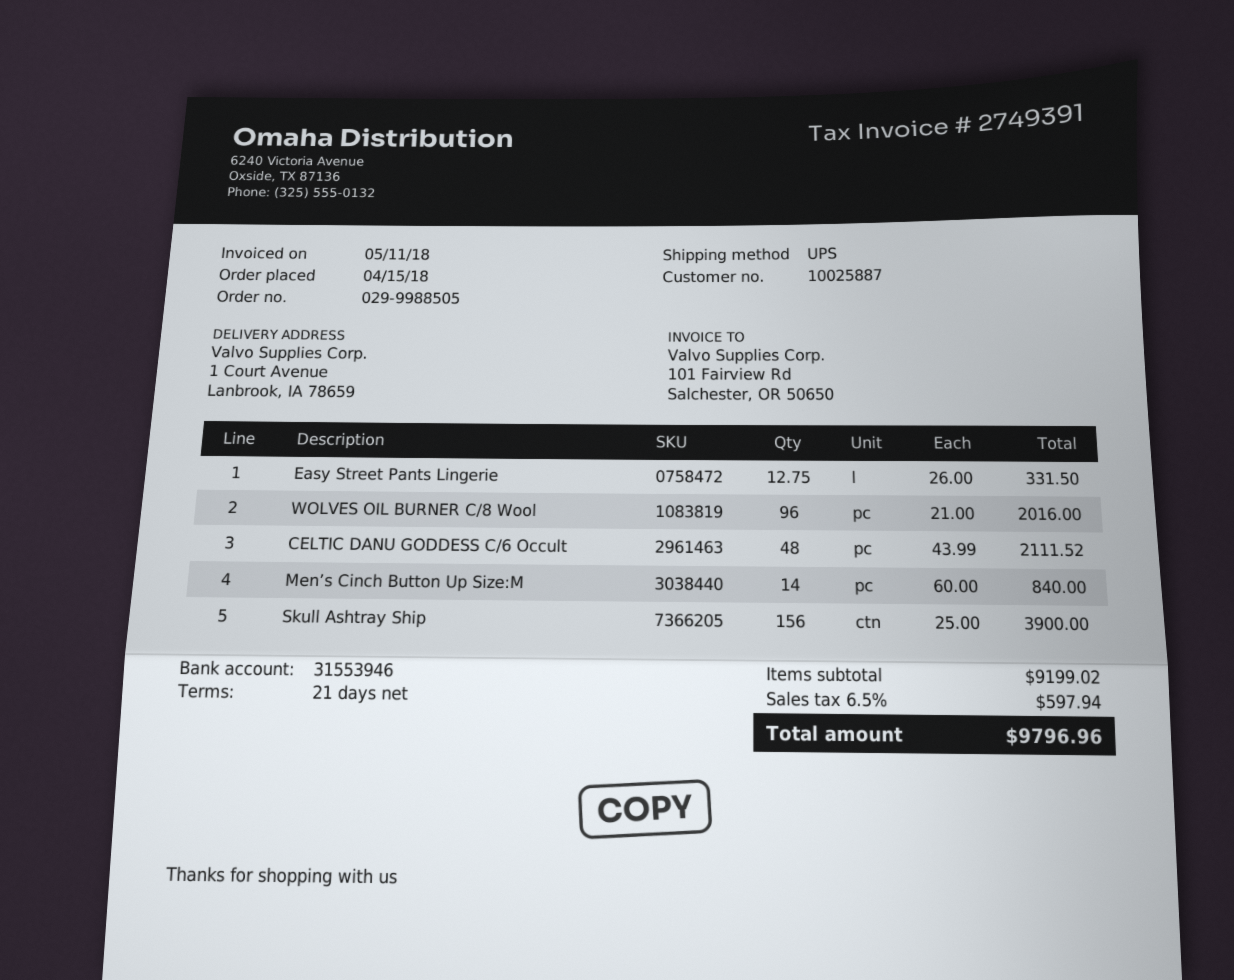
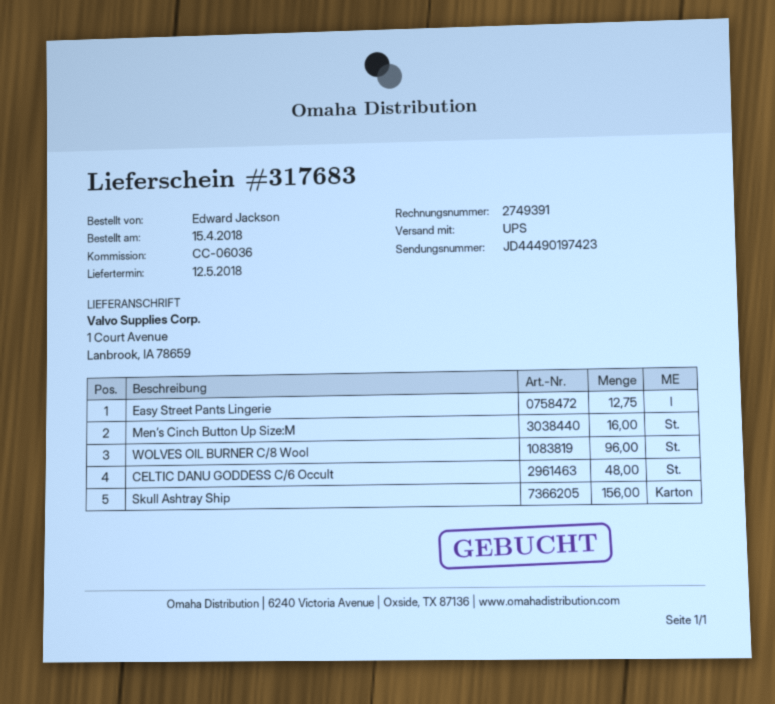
Men’s Cinch Button Up Size:M: 14 -> 16

